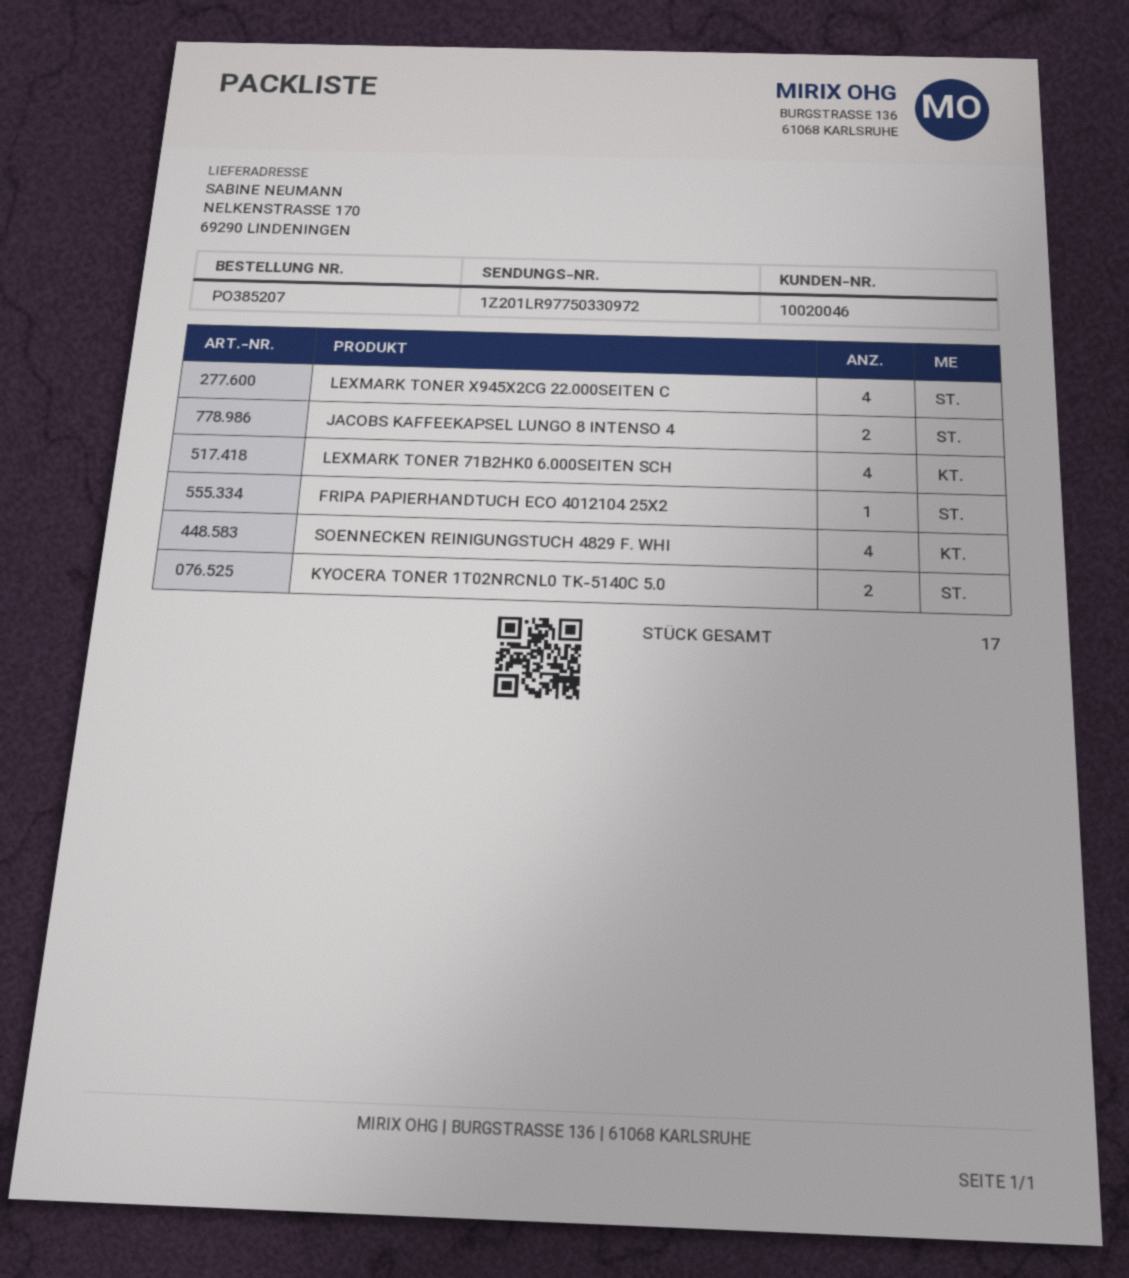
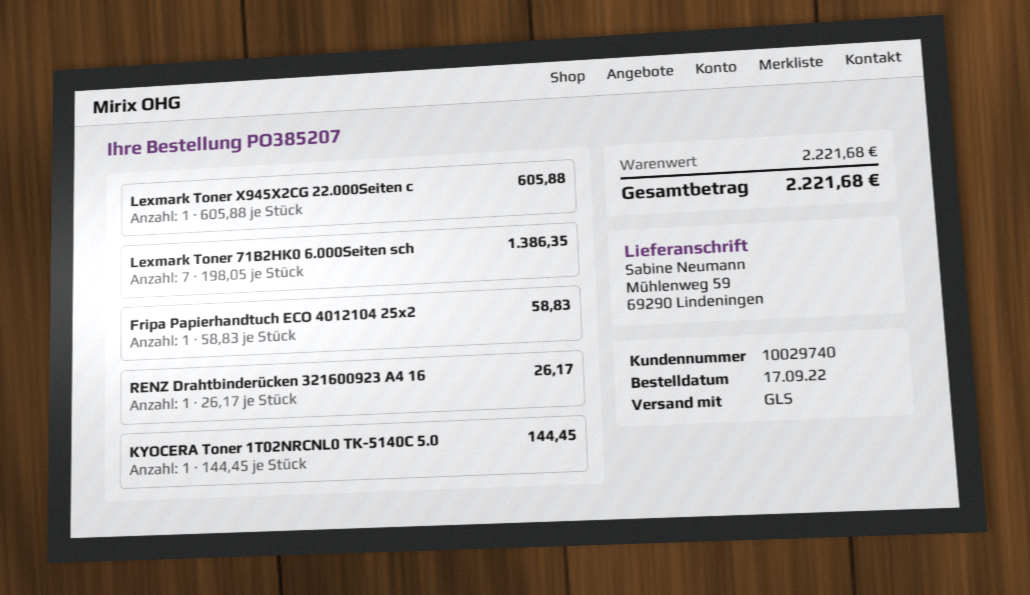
customer number: 10020046 -> 10029740
ship to: NELKENSTRASSE 170, 69290 LINDENINGEN -> Mühlenweg 59, 69290 Lindeningen
LEXMARK TONER X945X2CG 22.000SEITEN C: 4 -> 1
JACOBS KAFFEEKAPSEL LUNGO 8 INTENSO 4: 2 -> none
LEXMARK TONER 71B2HK0 6.000SEITEN SCH: 4 -> 7
SOENNECKEN REINIGUNGSTUCH 4829 F. WHI: 4 -> none
KYOCERA TONER 1T02NRCNL0 TK-5140C 5.0: 2 -> 1
RENZ Drahtbinderücken 321600923 A4 16: none -> 1

